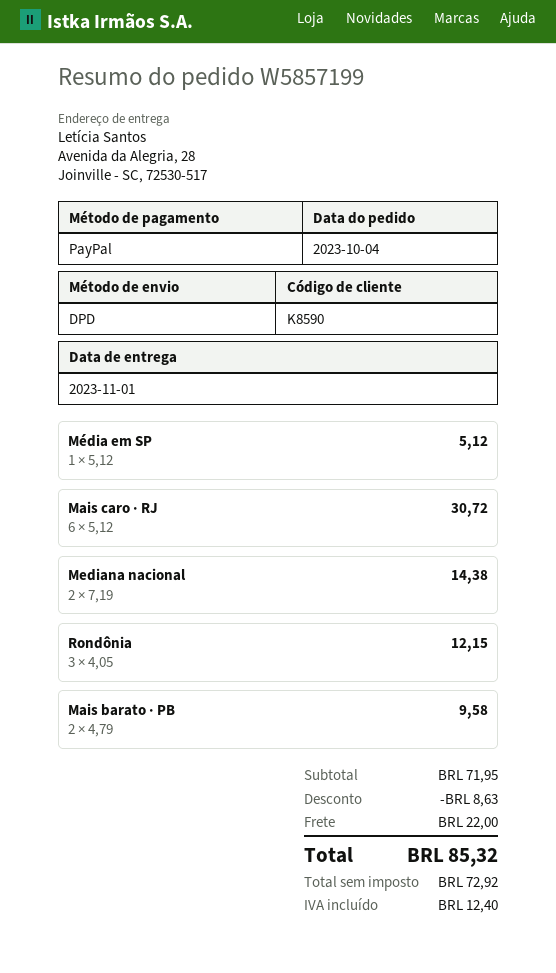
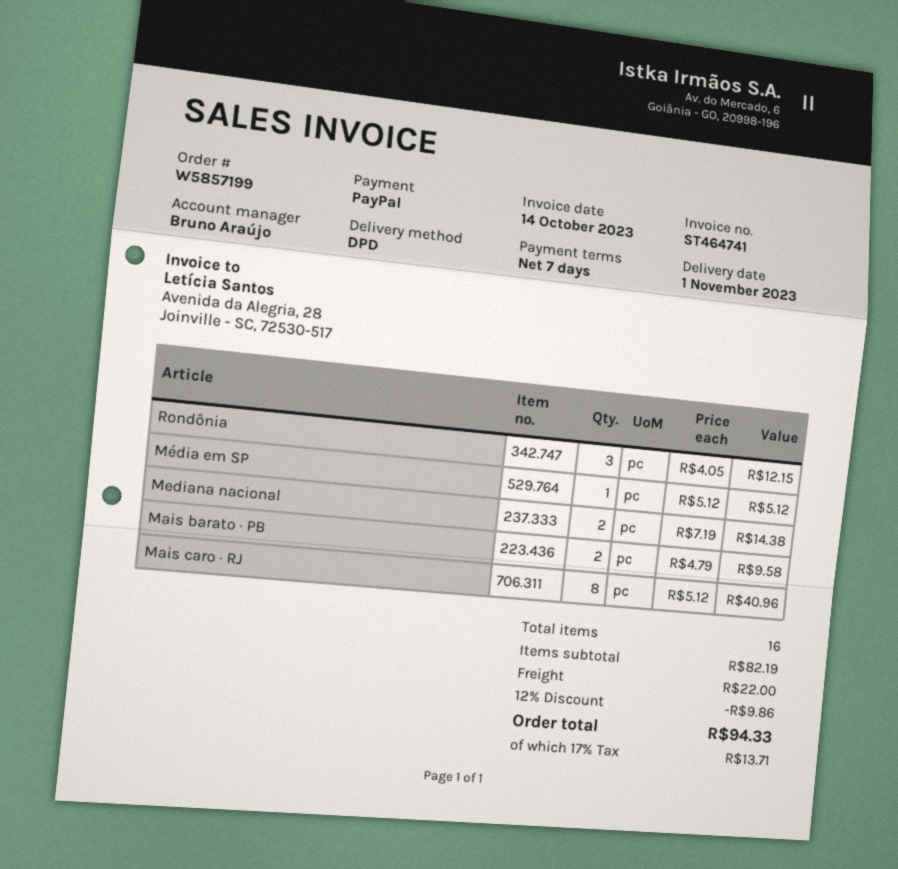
Mais caro · RJ: 6 x 5.12 = 30.72 -> 8 x 5.12 = 40.96
subtotal: 71.95 -> 82.19
discount: 8.63 -> 9.86
tax: 12.40 -> 13.71
total: 85.32 -> 94.33

